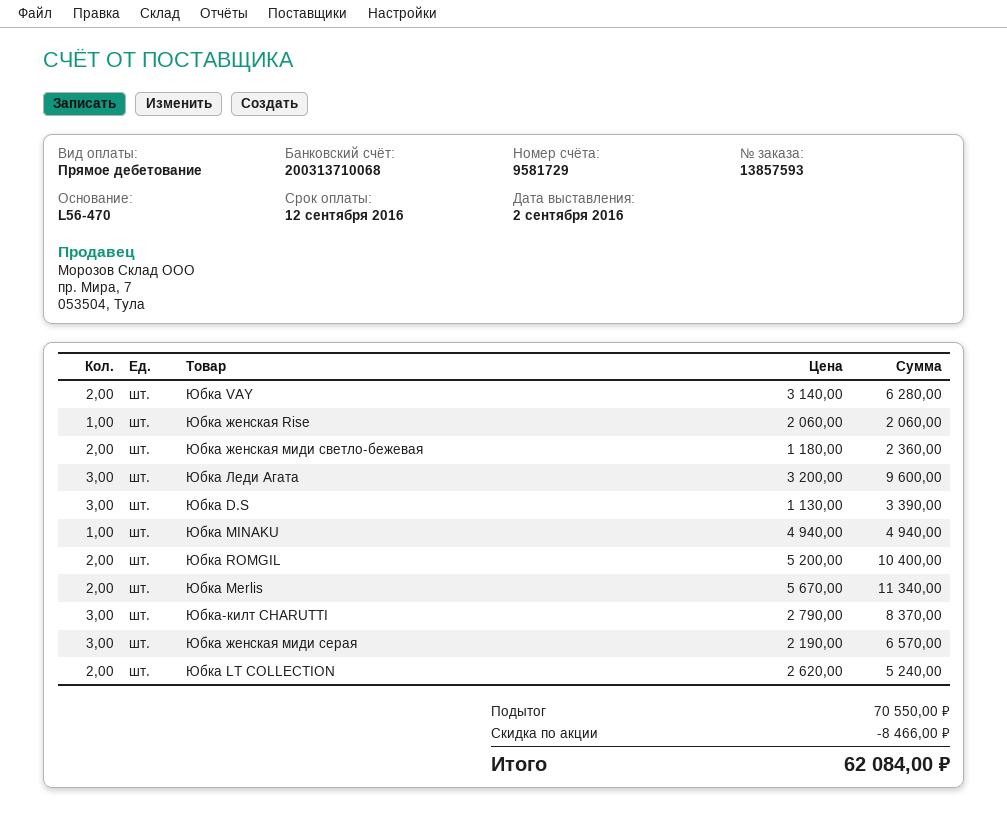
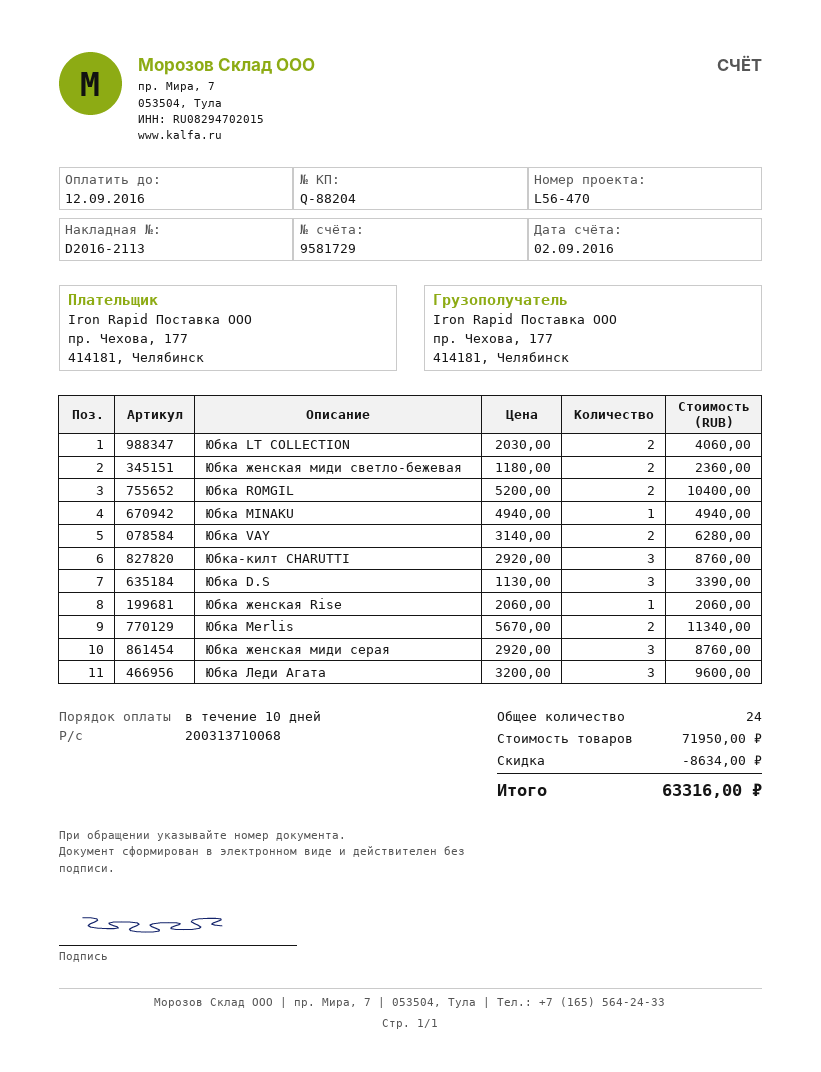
Юбка-килт CHARUTTI: 3 x 2790.00 = 8370.00 -> 3 x 2920.00 = 8760.00
Юбка женская миди серая: 3 x 2190.00 = 6570.00 -> 3 x 2920.00 = 8760.00
Юбка LT COLLECTION: 2 x 2620.00 = 5240.00 -> 2 x 2030.00 = 4060.00
subtotal: 70550.00 -> 71950.00
discount: 8466.00 -> 8634.00
total: 62084.00 -> 63316.00

